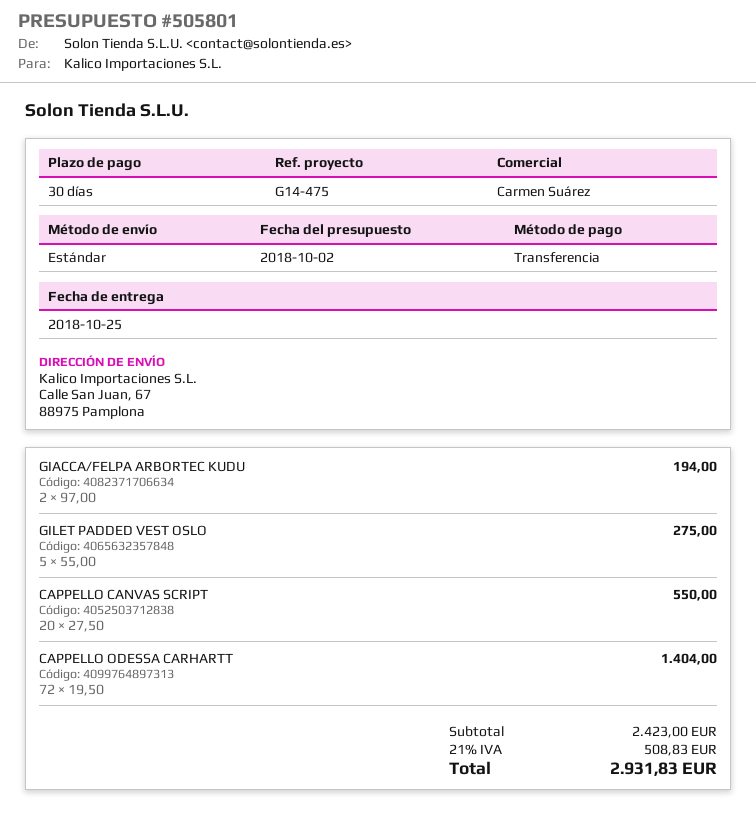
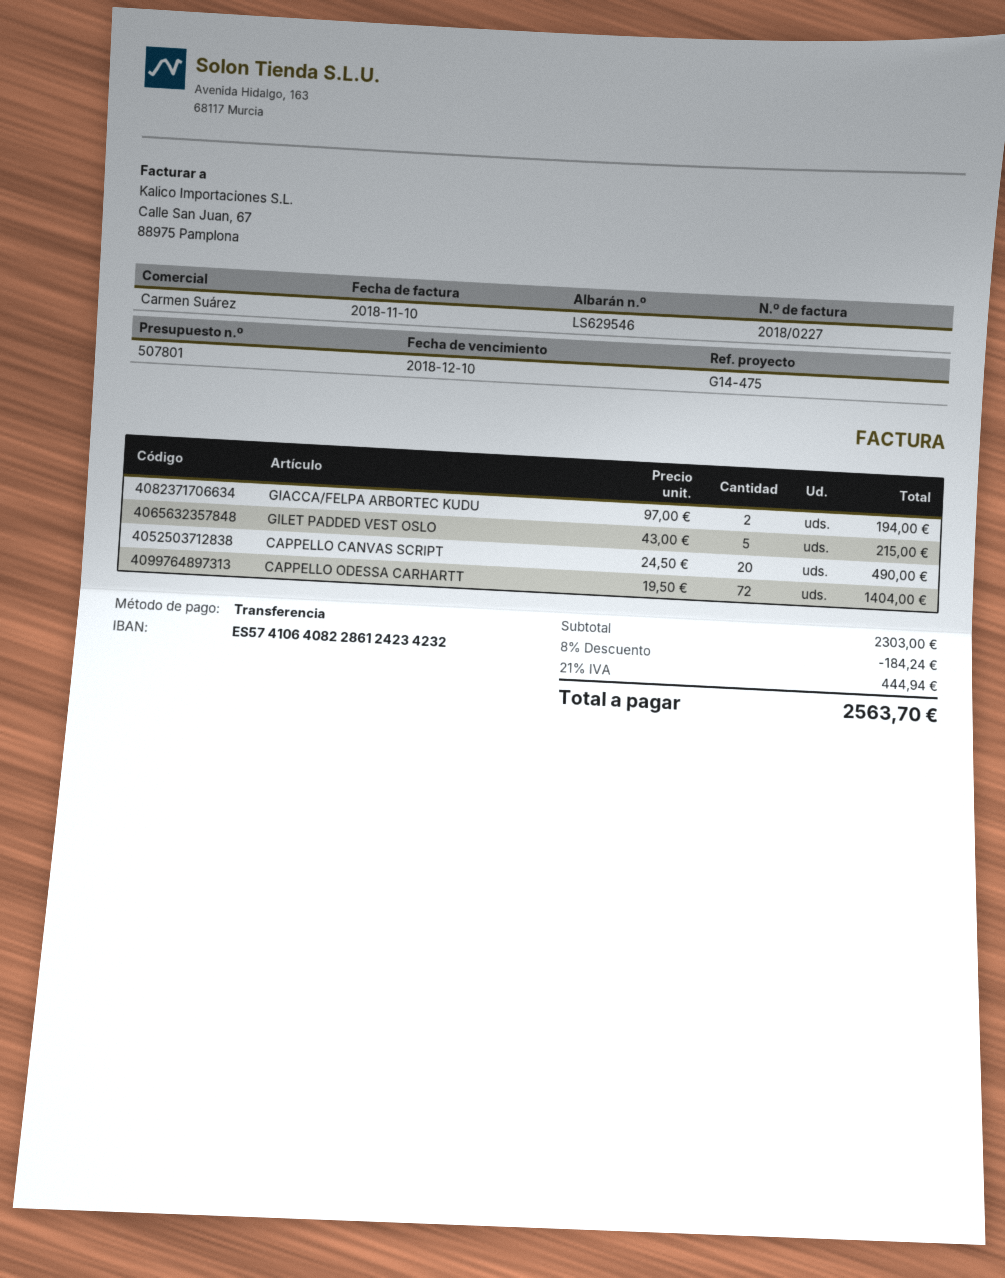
quote number: 505801 -> 507801
GILET PADDED VEST OSLO: 5 x 55.00 = 275.00 -> 5 x 43.00 = 215.00
CAPPELLO CANVAS SCRIPT: 20 x 27.50 = 550.00 -> 20 x 24.50 = 490.00
subtotal: 2423.00 -> 2303.00
discount: none -> 8% = 184.24
tax: 21% = 508.83 -> 21% = 444.94
total: 2931.83 -> 2563.70

